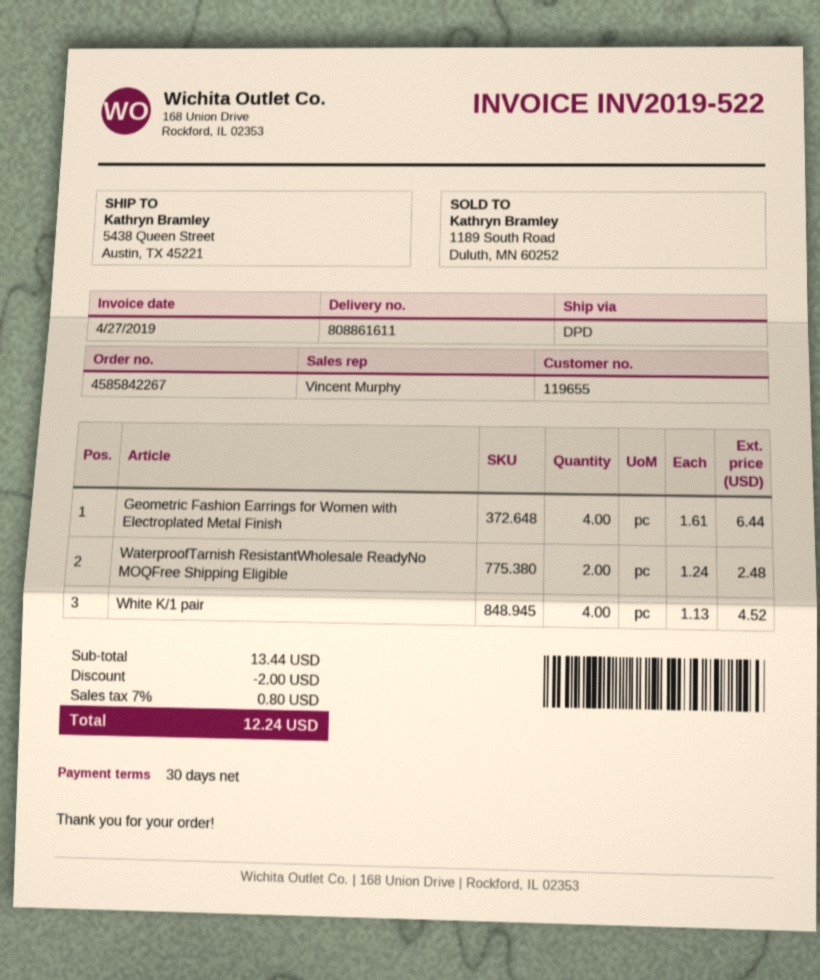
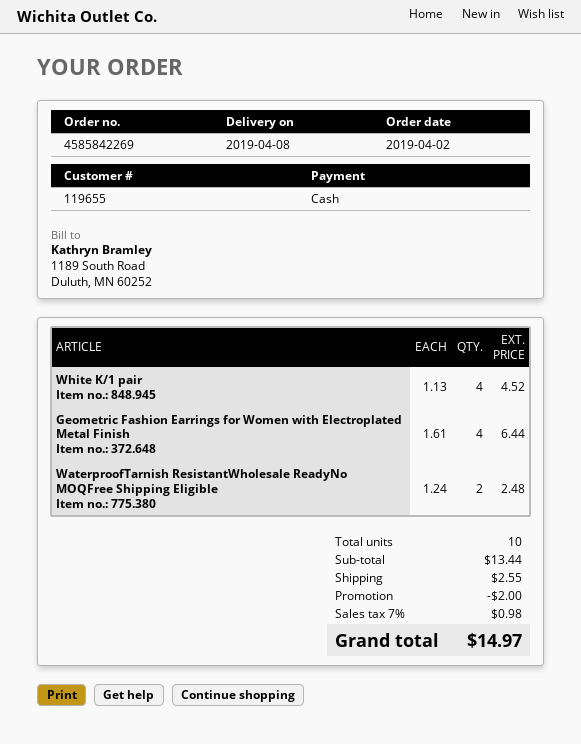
order number: 4585842267 -> 4585842269
shipping: none -> 2.55
tax: 7% = 0.80 -> 7% = 0.98
total: 12.24 -> 14.97

